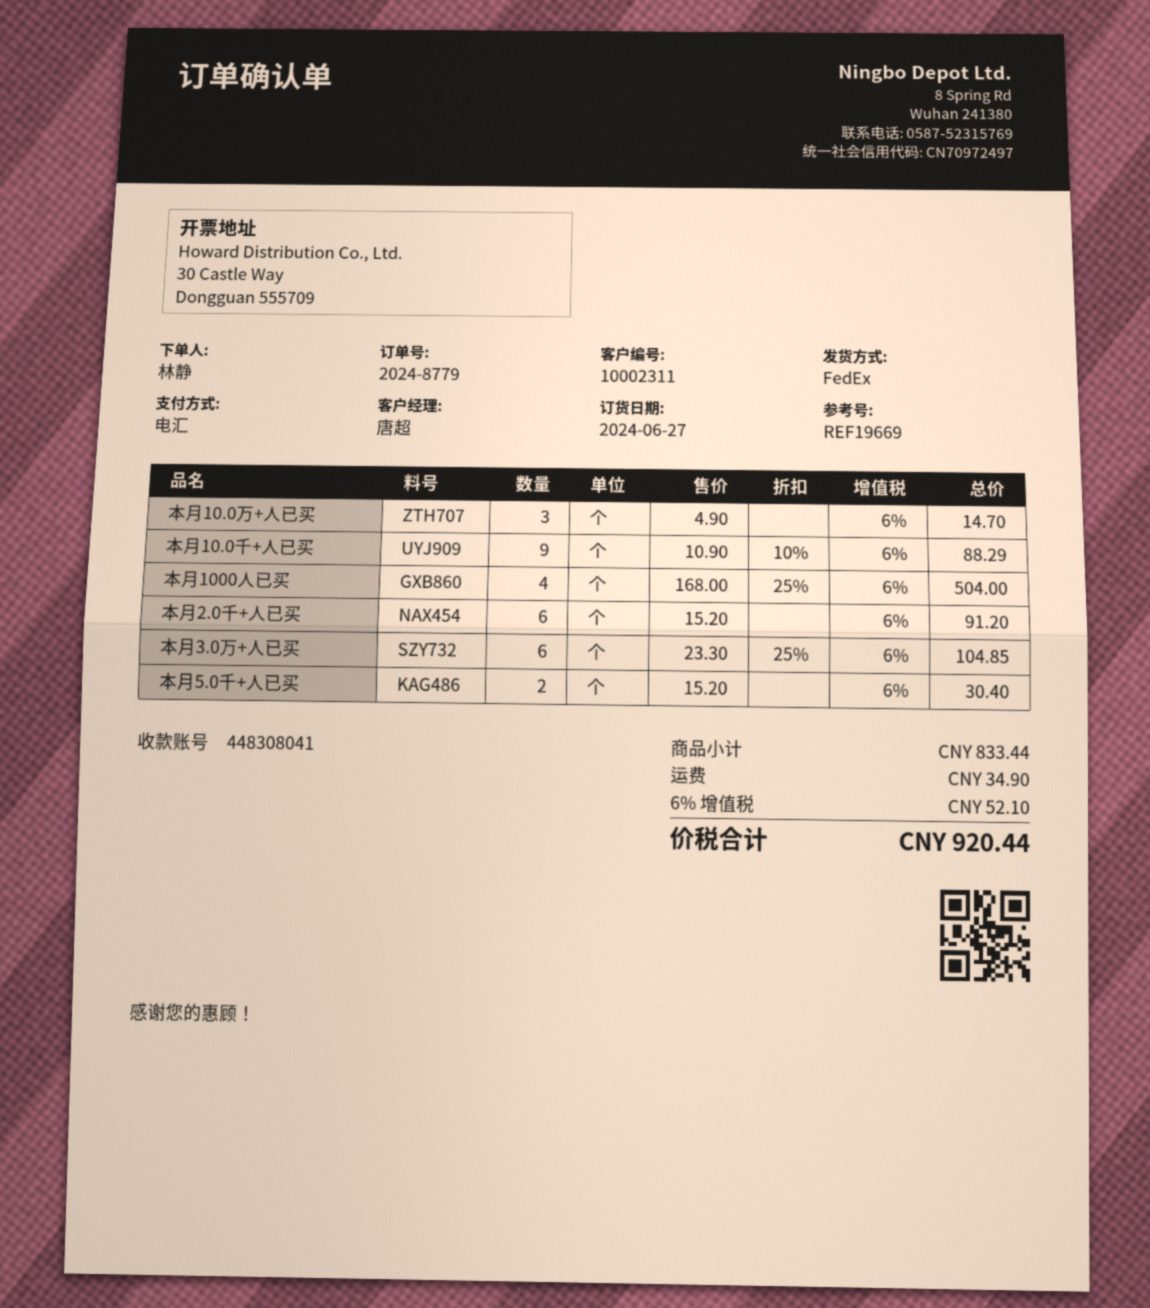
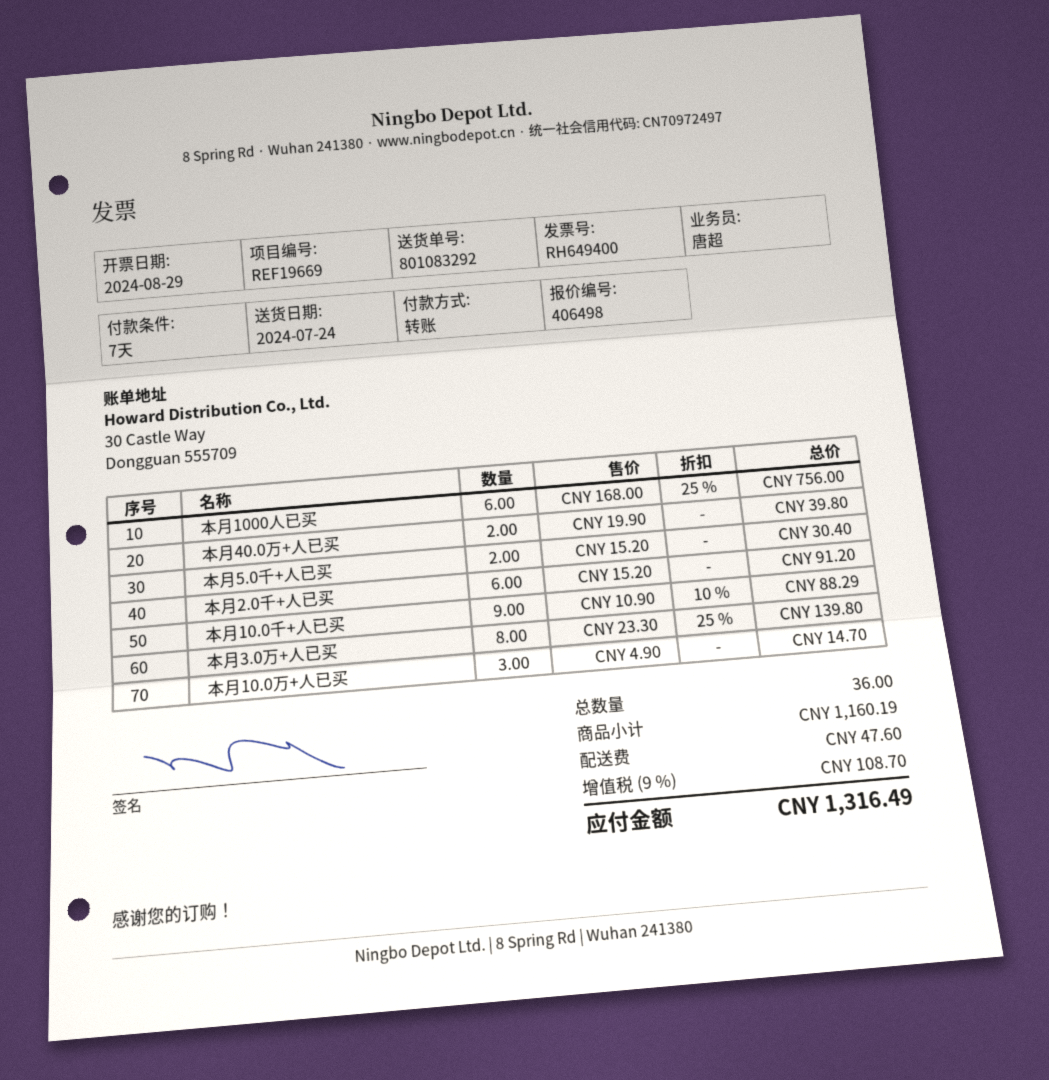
本月1000人已买: 4 x 168.00 - 25% = 504.00 -> 6 x 168.00 - 25% = 756.00
本月3.0万+人已买: 6 x 23.30 - 25% = 104.85 -> 8 x 23.30 - 25% = 139.80
本月40.0万+人已买: none -> 2 x 19.90 = 39.80
subtotal: 833.44 -> 1160.19
shipping: 34.90 -> 47.60
tax: 6% = 52.10 -> 9% = 108.70
total: 920.44 -> 1316.49

